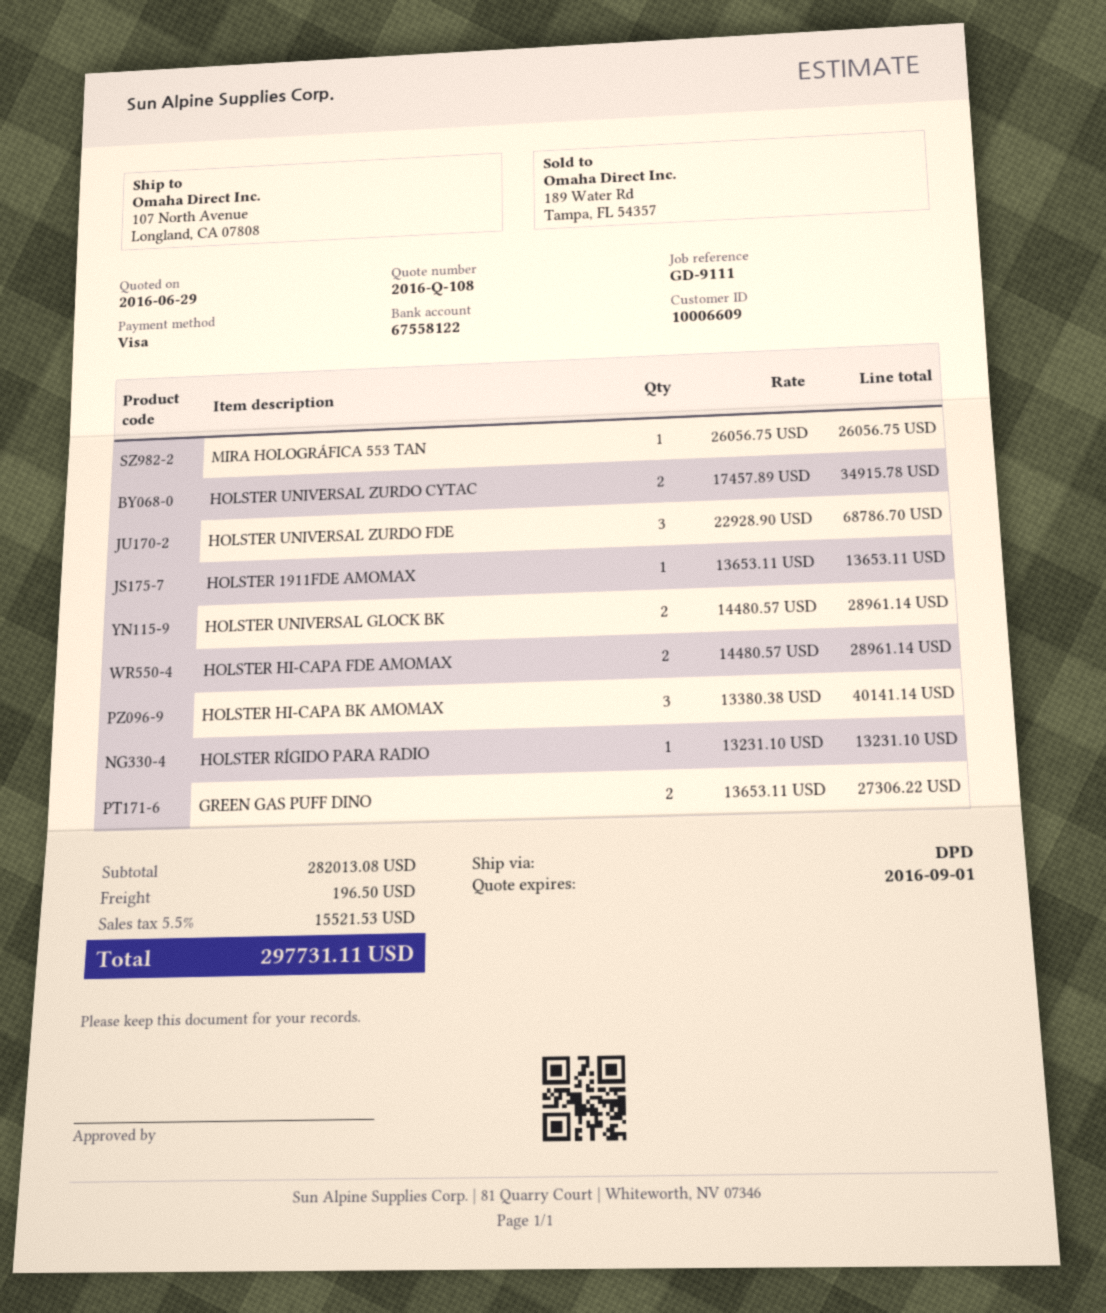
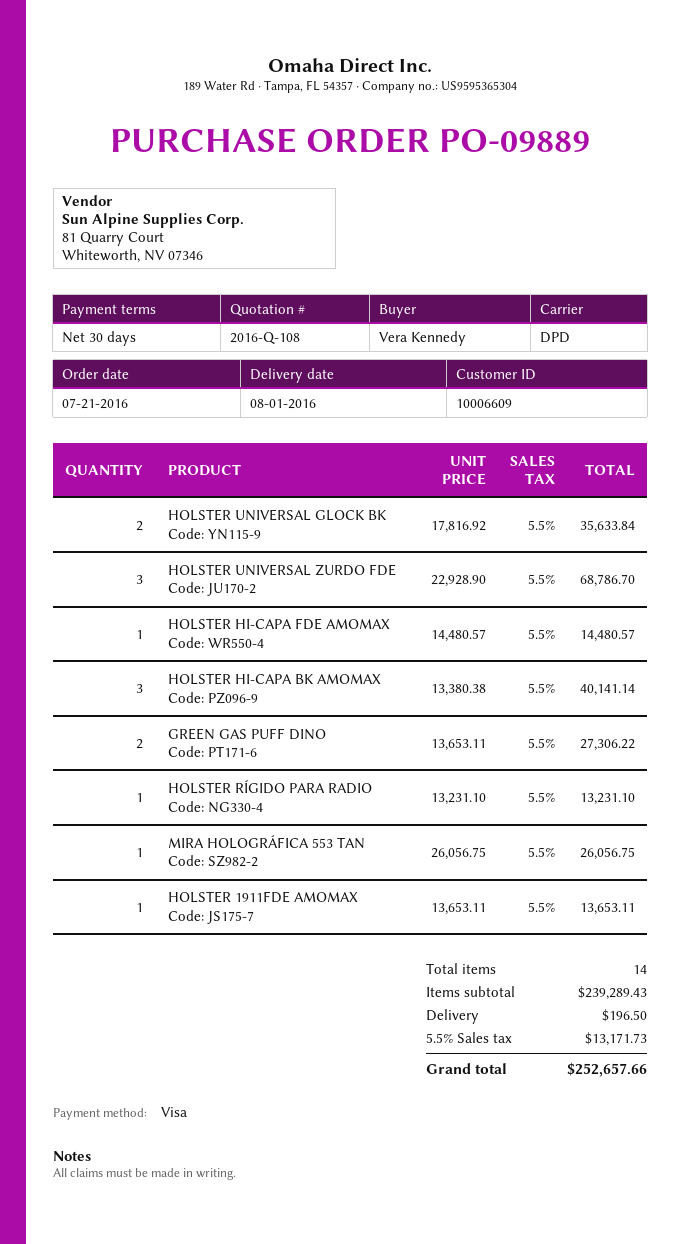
HOLSTER UNIVERSAL ZURDO CYTAC: 2 x 17457.89 = 34915.78 -> none
HOLSTER UNIVERSAL GLOCK BK: 2 x 14480.57 = 28961.14 -> 2 x 17816.92 = 35633.84
HOLSTER HI-CAPA FDE AMOMAX: 2 x 14480.57 = 28961.14 -> 1 x 14480.57 = 14480.57
subtotal: 282013.08 -> 239289.43
tax: 5.5% = 15521.53 -> 5.5% = 13171.73
total: 297731.11 -> 252657.66

